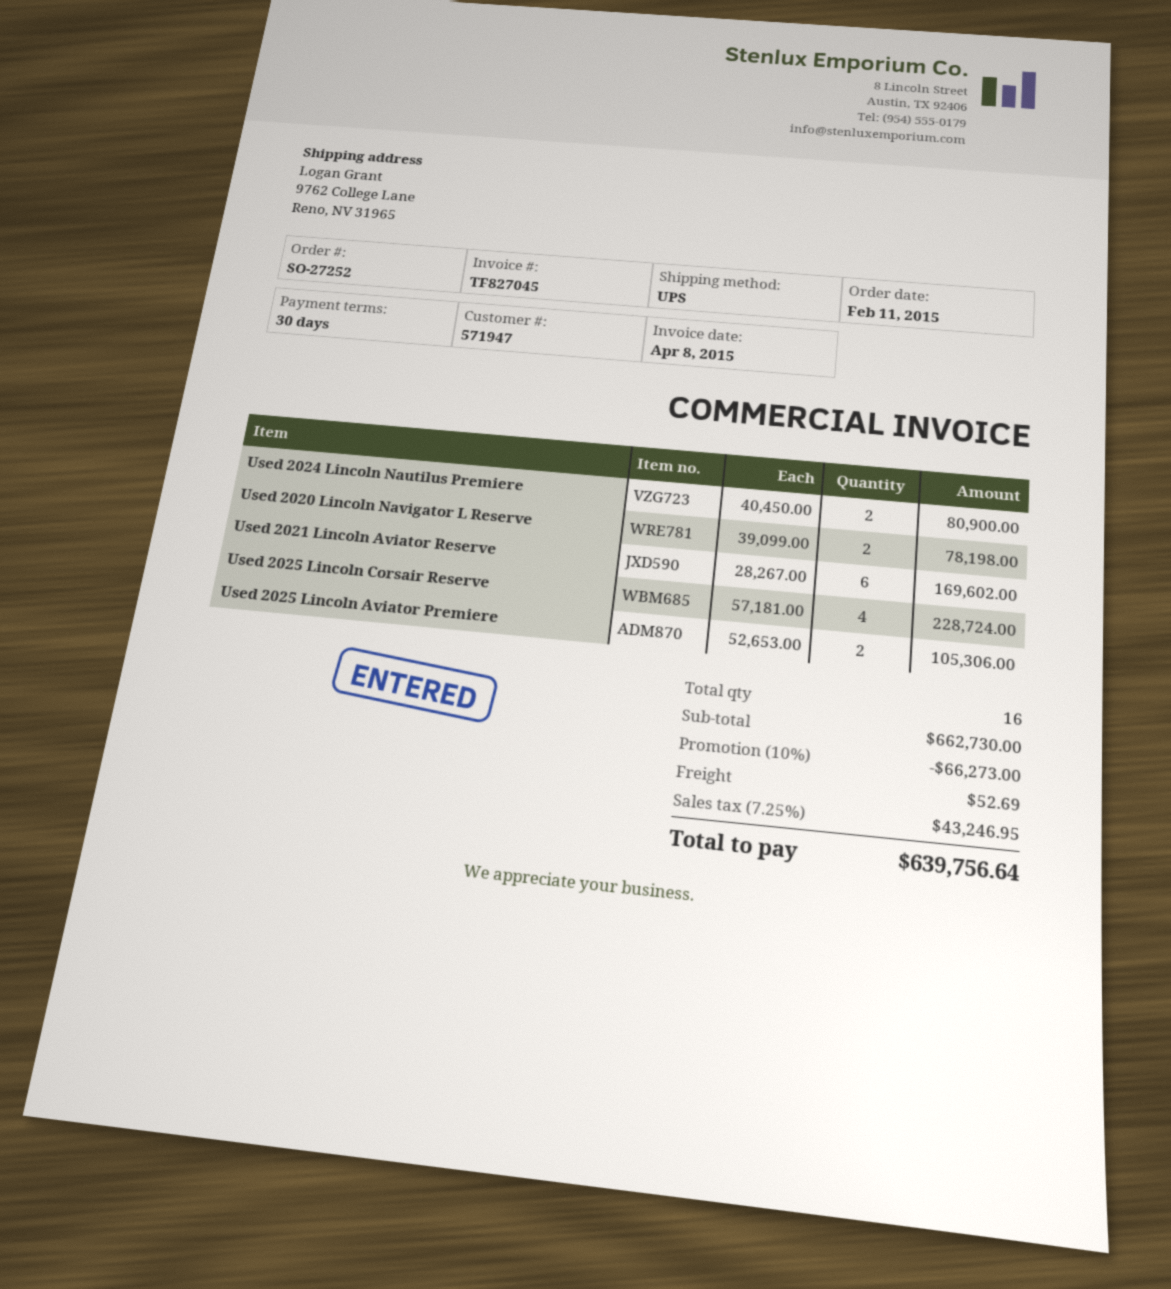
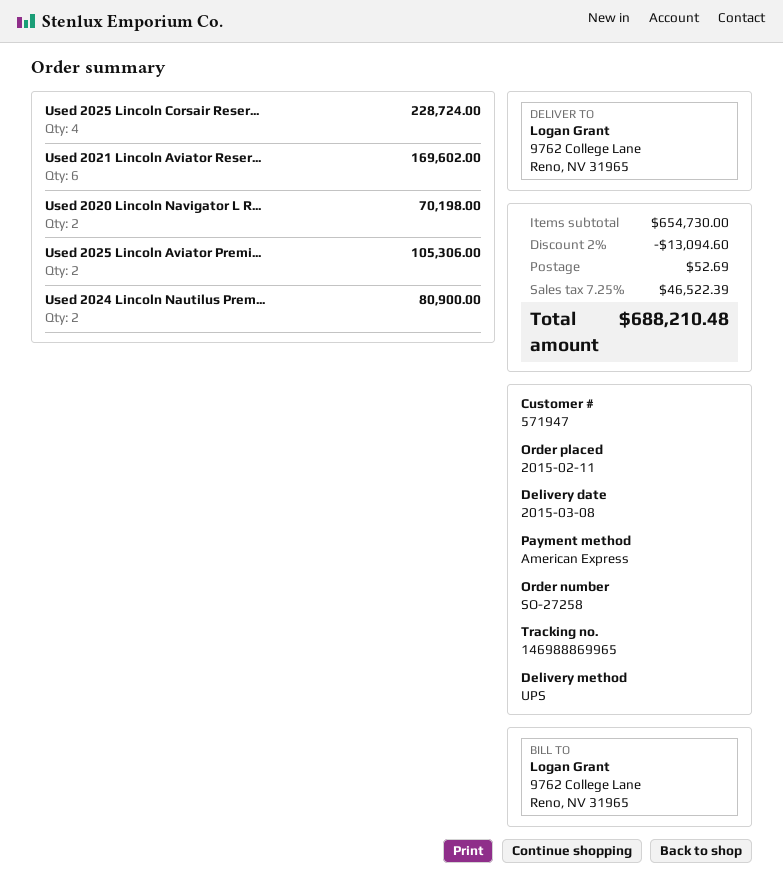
order number: SO-27252 -> SO-27258
Used 2020 Lincoln Navigator L Reserve: 2 for 78198.00 -> 2 for 70198.00
subtotal: 662730.00 -> 654730.00
discount: 10% = 66273.00 -> 2% = 13094.60
tax: 7.25% = 43246.95 -> 7.25% = 46522.39
total: 639756.64 -> 688210.48

